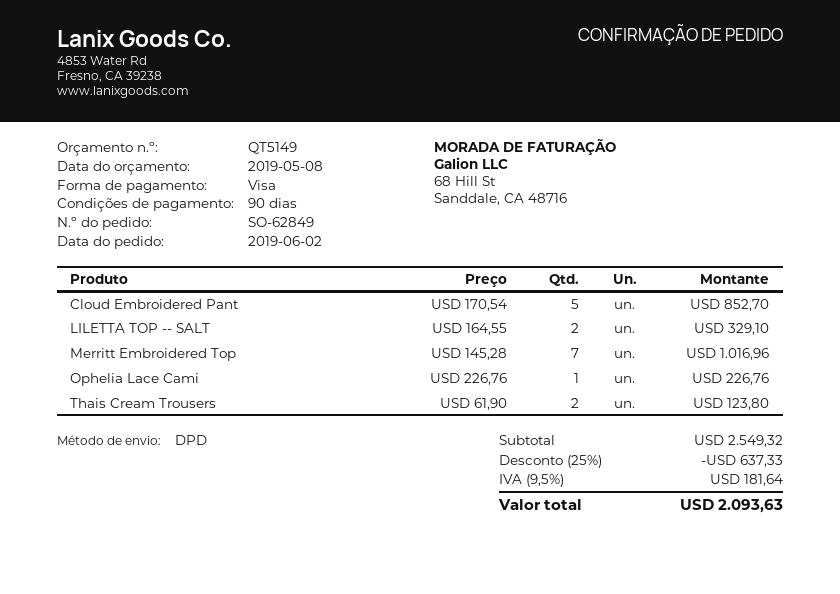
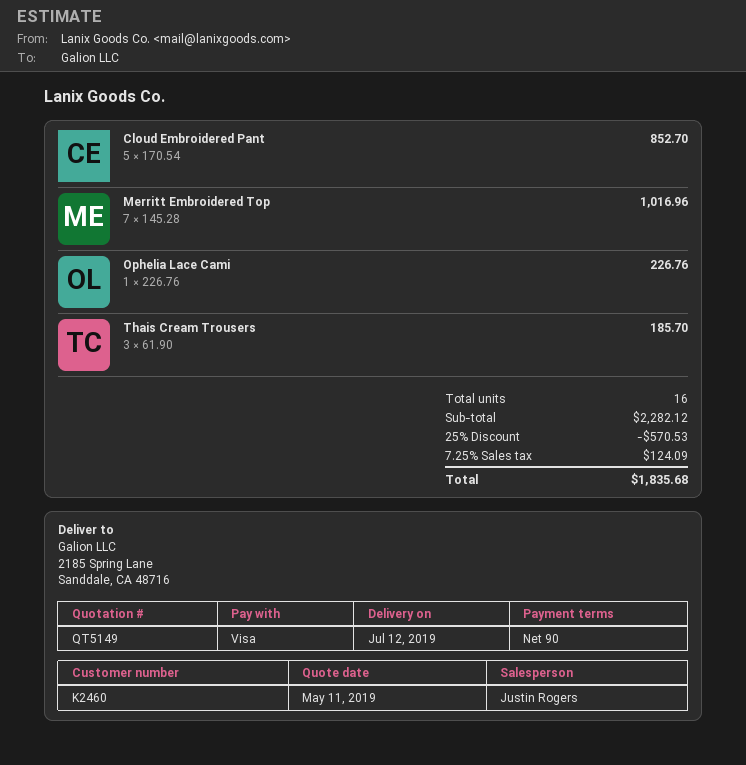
quote date: 2019-05-08 -> 2019-05-11
LILETTA TOP -- SALT: 2 x 164.55 = 329.10 -> none
Thais Cream Trousers: 2 x 61.90 = 123.80 -> 3 x 61.90 = 185.70
subtotal: 2549.32 -> 2282.12
discount: 25% = 637.33 -> 25% = 570.53
tax: 9.5% = 181.64 -> 7.25% = 124.09
total: 2093.63 -> 1835.68

